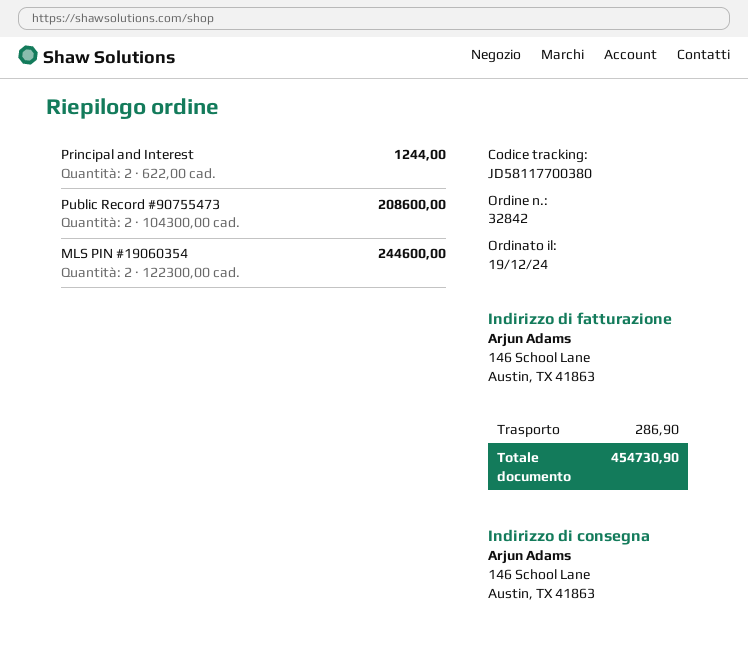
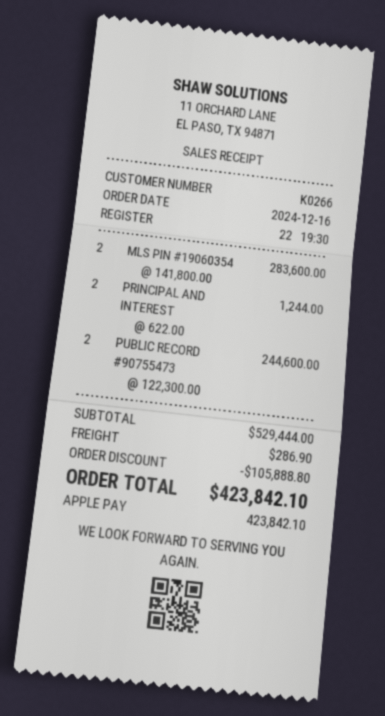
order date: 2024-12-19 -> 2024-12-16
Public Record #90755473: 2 x 104300.00 = 208600.00 -> 2 x 122300.00 = 244600.00
MLS PIN #19060354: 2 x 122300.00 = 244600.00 -> 2 x 141800.00 = 283600.00
discount: none -> 105888.80
total: 454730.90 -> 423842.10

